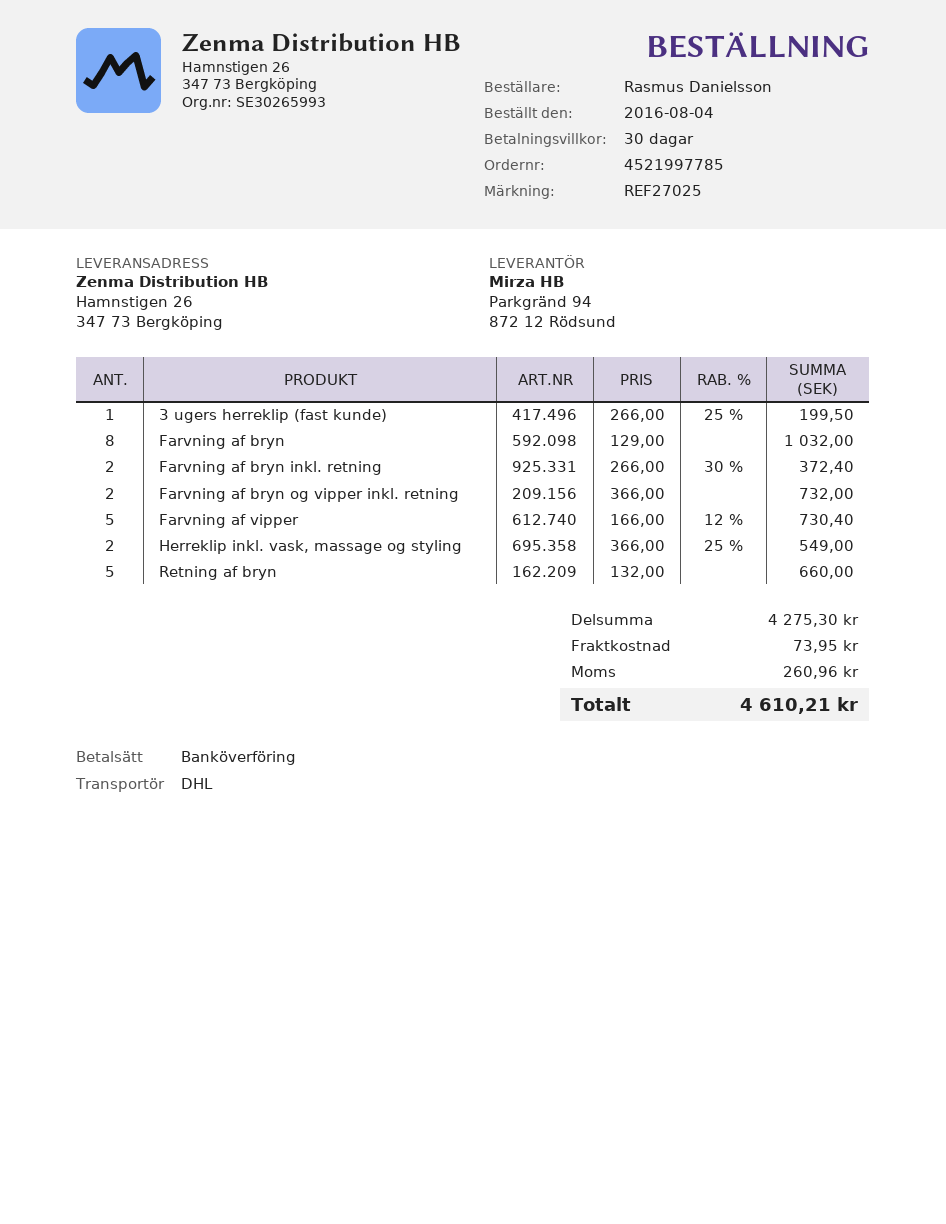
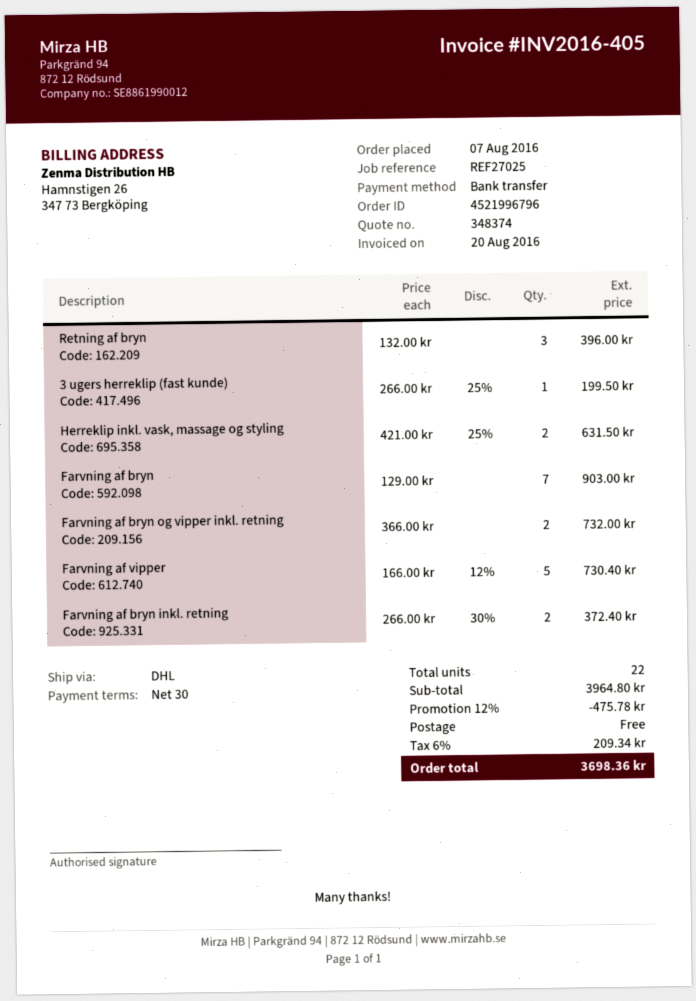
order number: 4521997785 -> 4521996796
order date: 2016-08-04 -> 2016-08-07
Farvning af bryn: 8 x 129.00 = 1032.00 -> 7 x 129.00 = 903.00
Herreklip inkl. vask, massage og styling: 2 x 366.00 - 25% = 549.00 -> 2 x 421.00 - 25% = 631.50
Retning af bryn: 5 x 132.00 = 660.00 -> 3 x 132.00 = 396.00
subtotal: 4275.30 -> 3964.80
discount: none -> 12% = 475.78
shipping: 73.95 -> 0.00
tax: 260.96 -> 209.34
total: 4610.21 -> 3698.36

